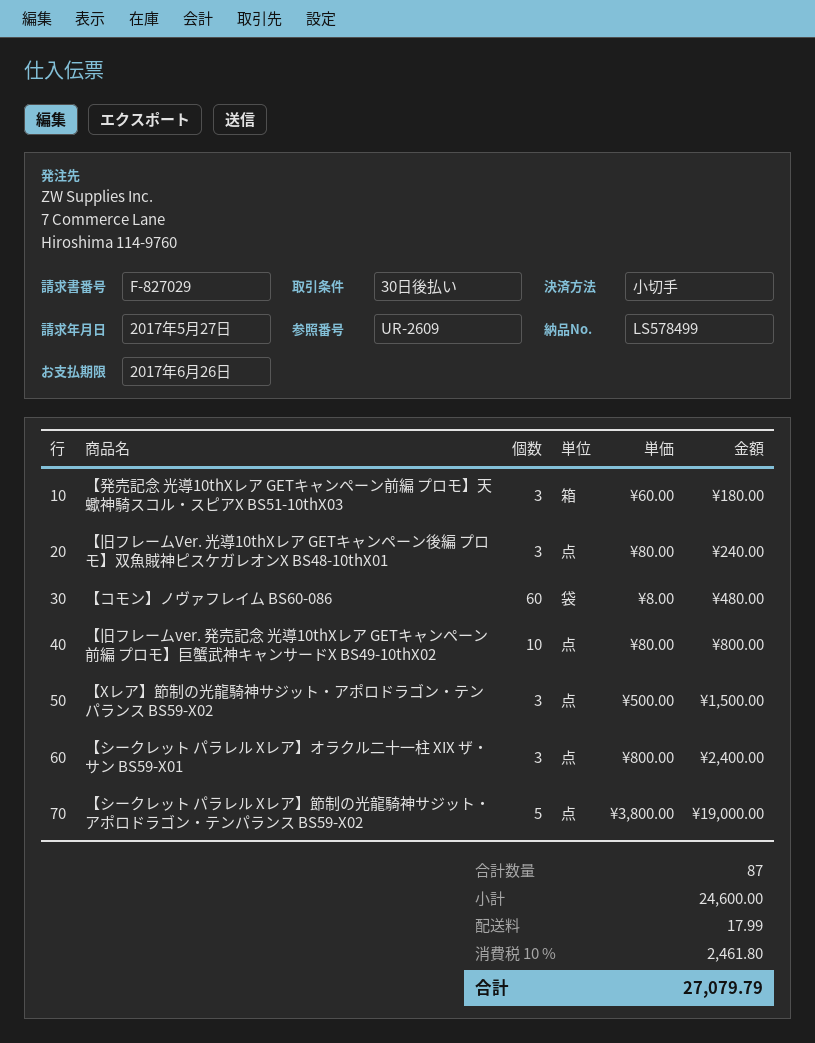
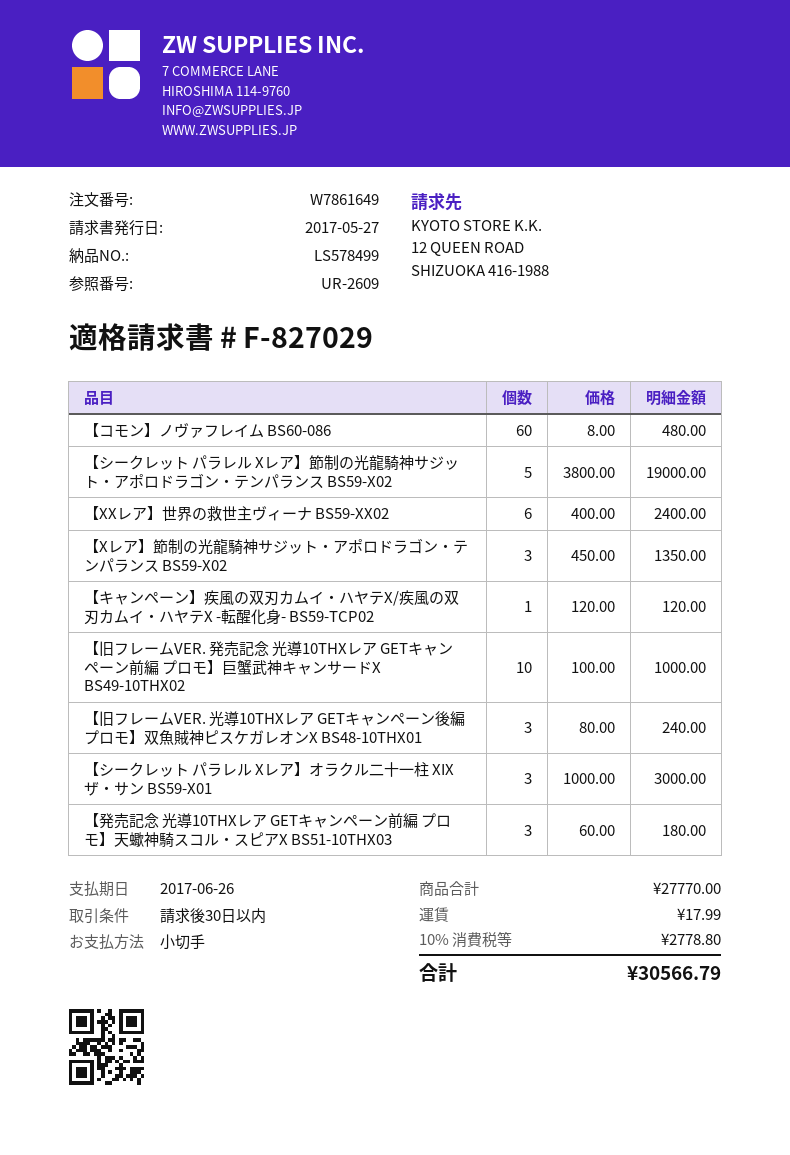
【旧フレームver. 発売記念 光導10thXレア GETキャンペーン前編 プロモ】巨蟹武神キャンサードX BS49-10thX02: 10 x 80.00 = 800.00 -> 10 x 100.00 = 1000.00
【Xレア】節制の光龍騎神サジット・アポロドラゴン・テンパランス BS59-X02: 3 x 500.00 = 1500.00 -> 3 x 450.00 = 1350.00
【シークレット パラレル Xレア】オラクル二十一柱 XIX ザ・サン BS59-X01: 3 x 800.00 = 2400.00 -> 3 x 1000.00 = 3000.00
【XXレア】世界の救世主ヴィーナ BS59-XX02: none -> 6 x 400.00 = 2400.00
【キャンペーン】疾風の双刃カムイ・ハヤテX/疾風の双刃カムイ・ハヤテX -転醒化身- BS59-TCP02: none -> 1 x 120.00 = 120.00
subtotal: 24600.00 -> 27770.00
tax: 10% = 2461.80 -> 10% = 2778.80
total: 27079.79 -> 30566.79

